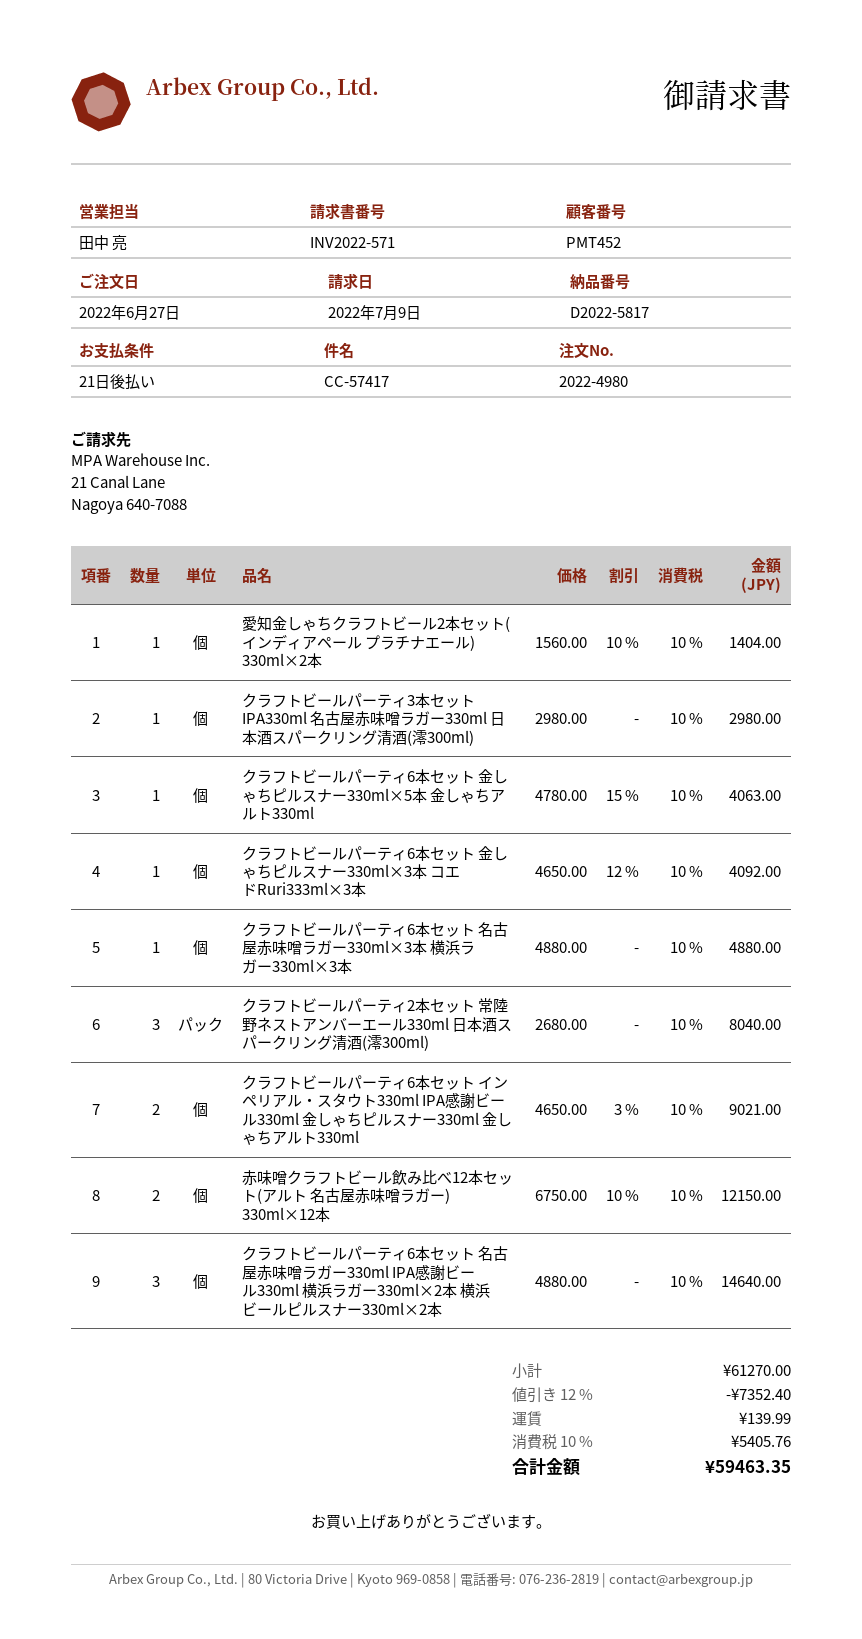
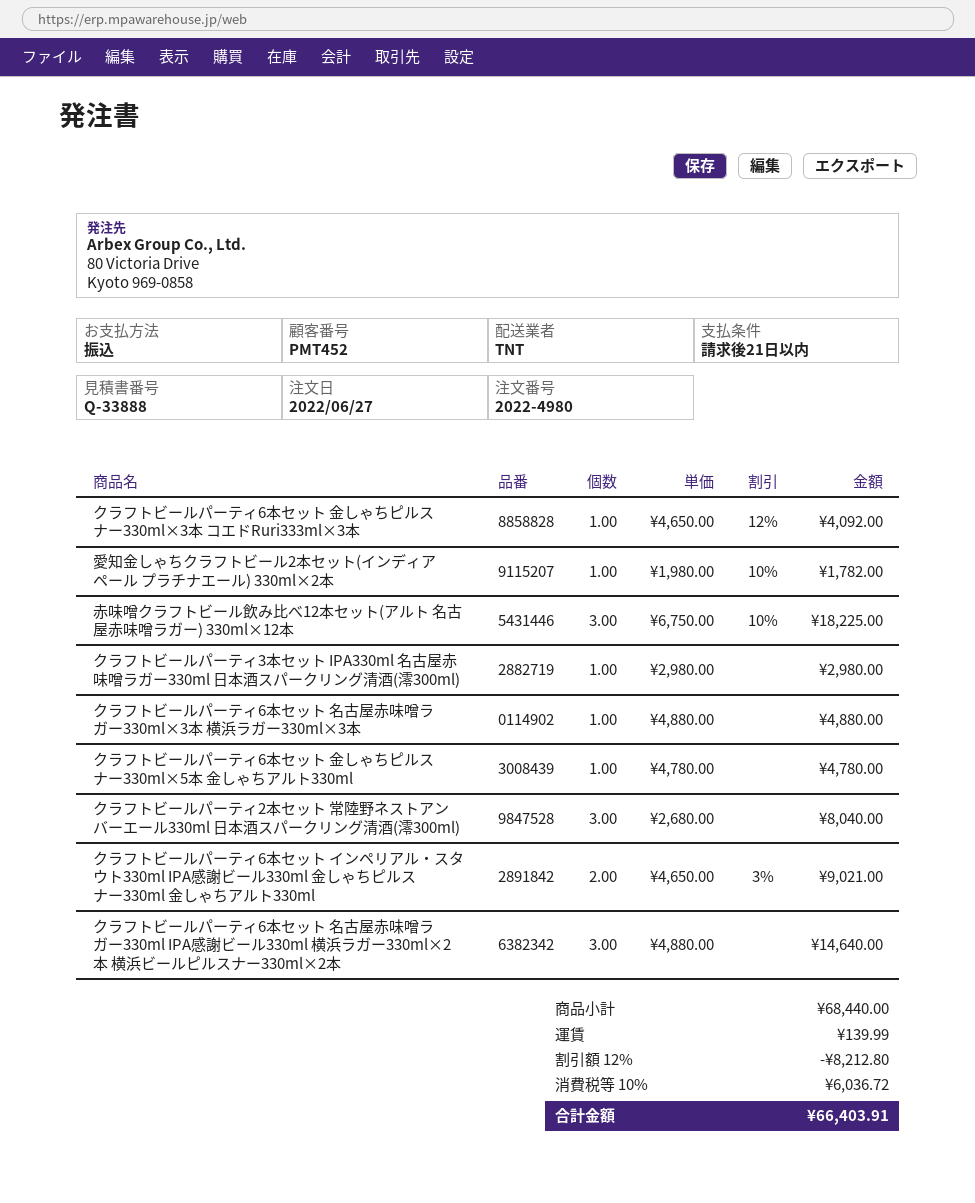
愛知金しゃちクラフトビール2本セット(インディアペール プラチナエール) 330ml×2本: 1 x 1560.00 - 10% = 1404.00 -> 1 x 1980.00 - 10% = 1782.00
クラフトビールパーティ6本セット 金しゃちピルスナー330ml×5本 金しゃちアルト330ml: 1 x 4780.00 - 15% = 4063.00 -> 1 x 4780.00 = 4780.00
赤味噌クラフトビール飲み比べ12本セット(アルト 名古屋赤味噌ラガー) 330ml×12本: 2 x 6750.00 - 10% = 12150.00 -> 3 x 6750.00 - 10% = 18225.00
subtotal: 61270.00 -> 68440.00
discount: 12% = 7352.40 -> 12% = 8212.80
tax: 10% = 5405.76 -> 10% = 6036.72
total: 59463.35 -> 66403.91

